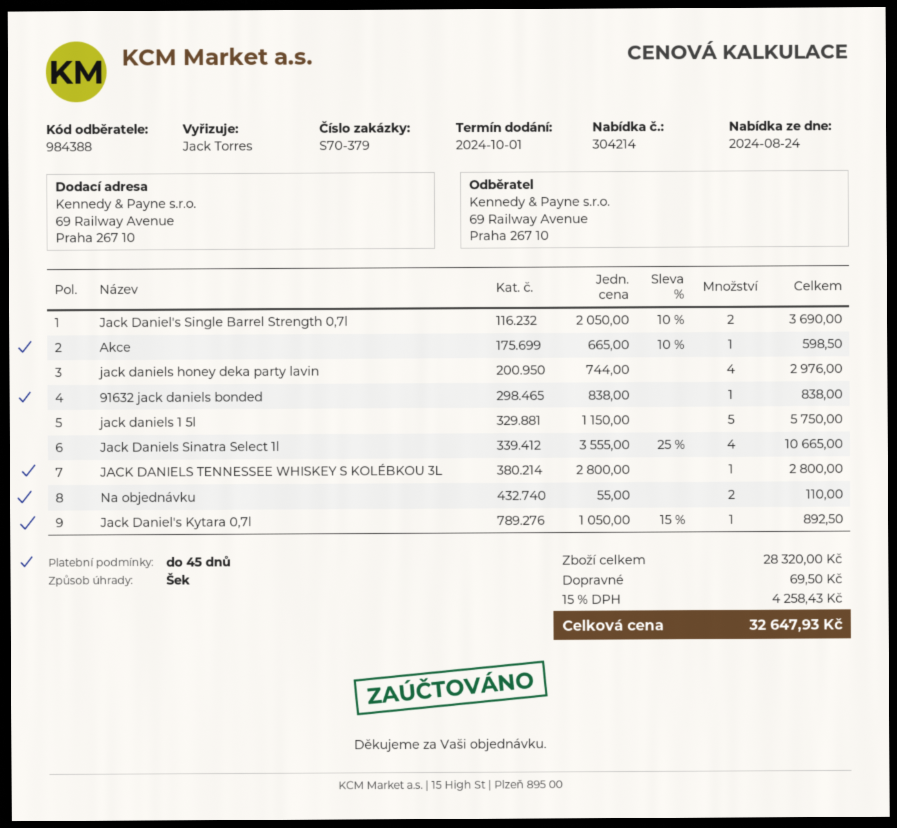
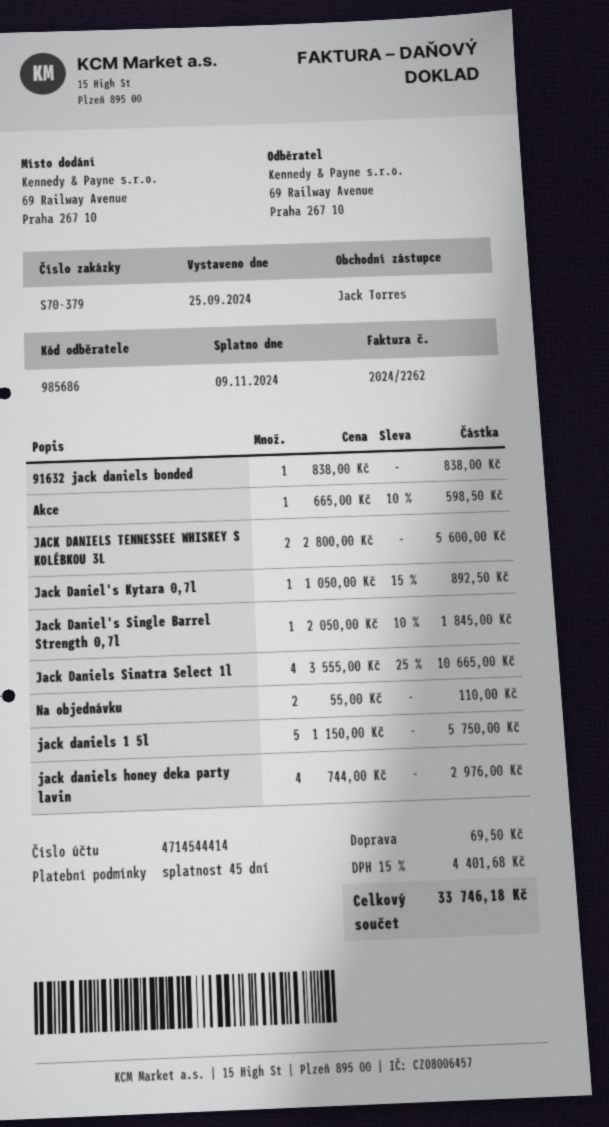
customer number: 984388 -> 985686
Jack Daniel's Single Barrel Strength 0,7l: 2 x 2050.00 - 10% = 3690.00 -> 1 x 2050.00 - 10% = 1845.00
JACK DANIELS TENNESSEE WHISKEY S KOLÉBKOU 3L: 1 x 2800.00 = 2800.00 -> 2 x 2800.00 = 5600.00
tax: 15% = 4258.43 -> 15% = 4401.68
total: 32647.93 -> 33746.18

